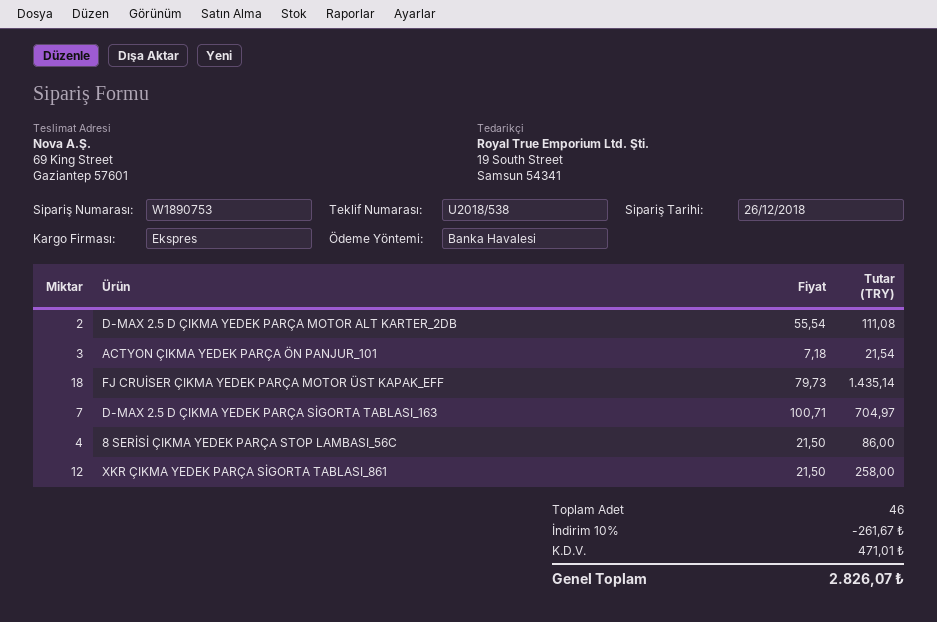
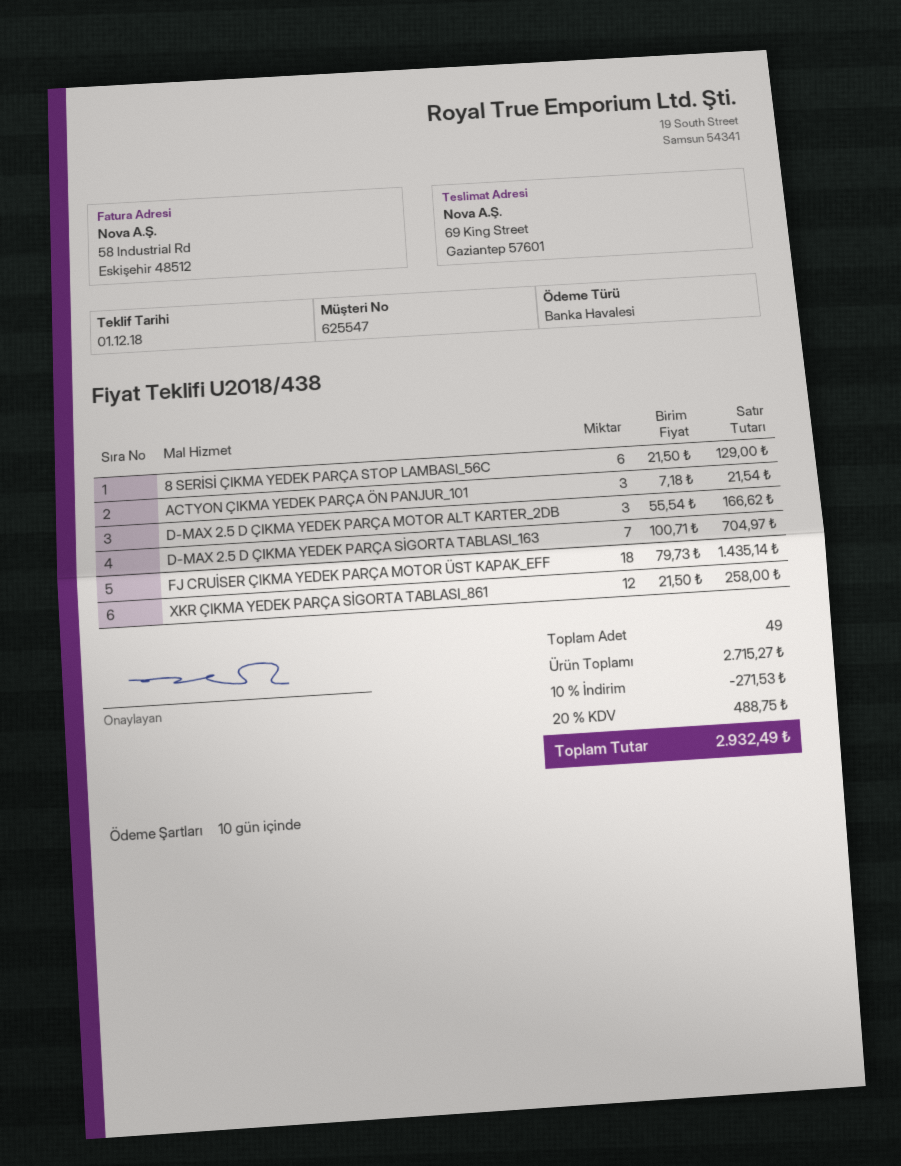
quote number: U2018/538 -> U2018/438
D-MAX 2.5 D ÇIKMA YEDEK PARÇA MOTOR ALT KARTER_2DB: 2 x 55.54 = 111.08 -> 3 x 55.54 = 166.62
8 SERİSİ ÇIKMA YEDEK PARÇA STOP LAMBASI_56C: 4 x 21.50 = 86.00 -> 6 x 21.50 = 129.00
total quantity: 46 -> 49
discount: 10% = 261.67 -> 10% = 271.53
tax: 471.01 -> 488.75
total: 2826.07 -> 2932.49

